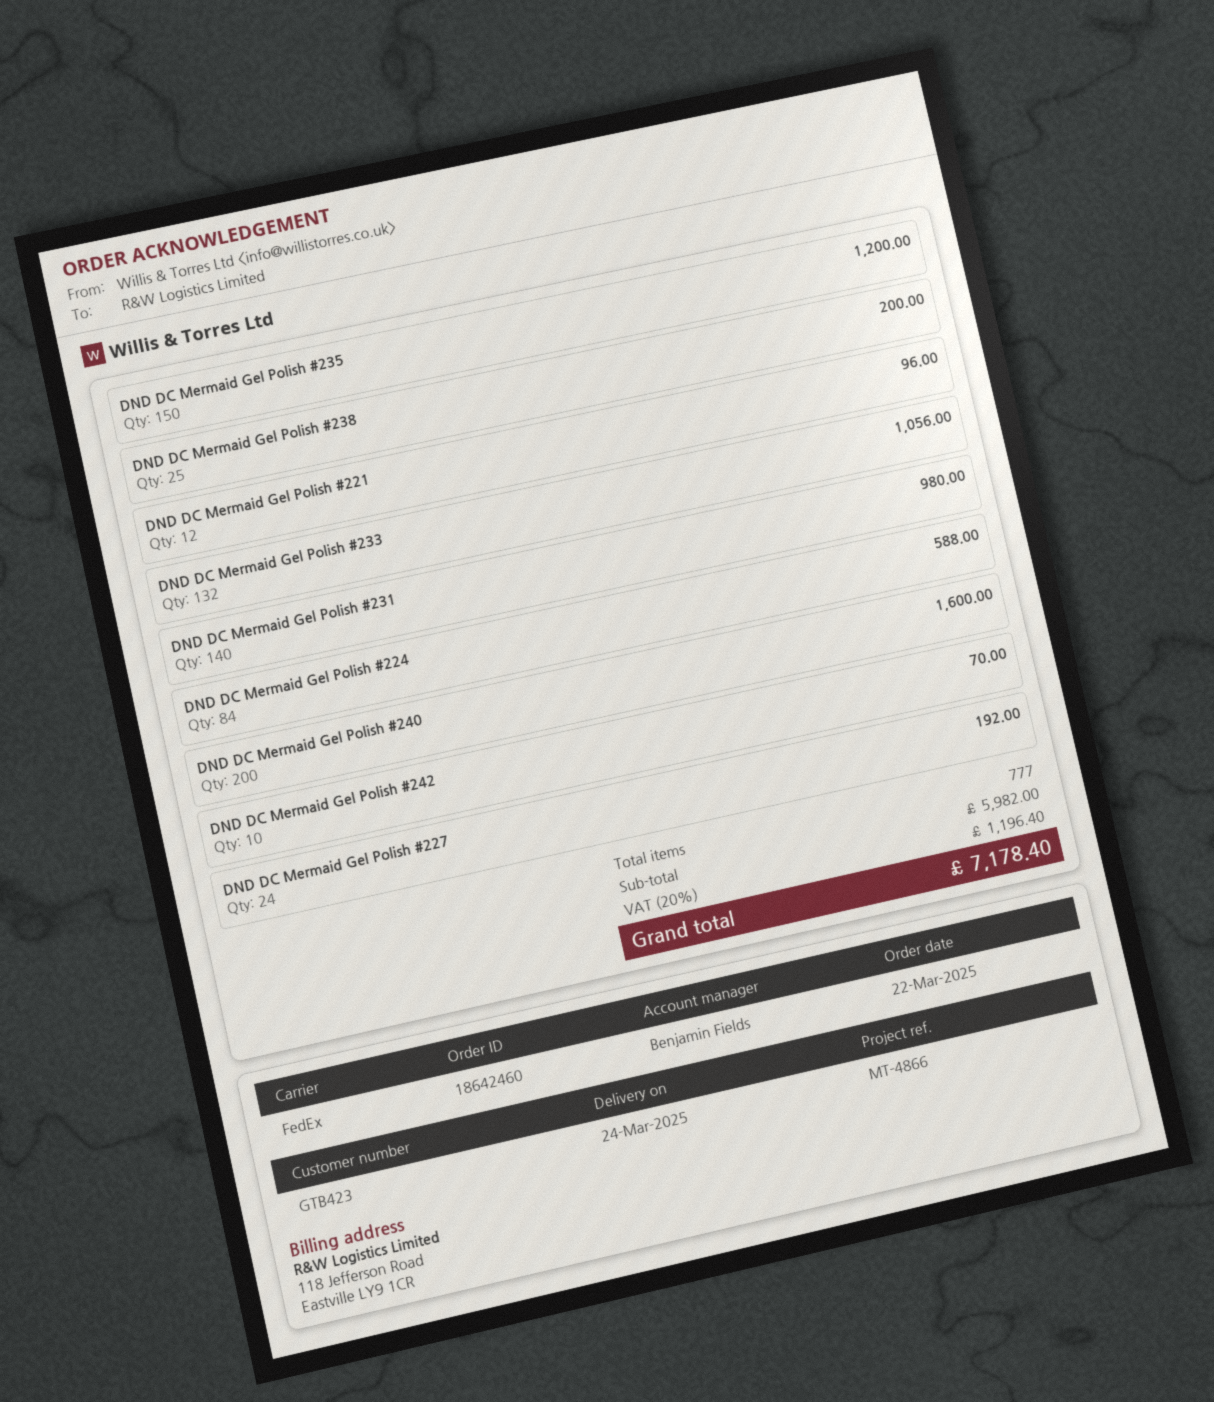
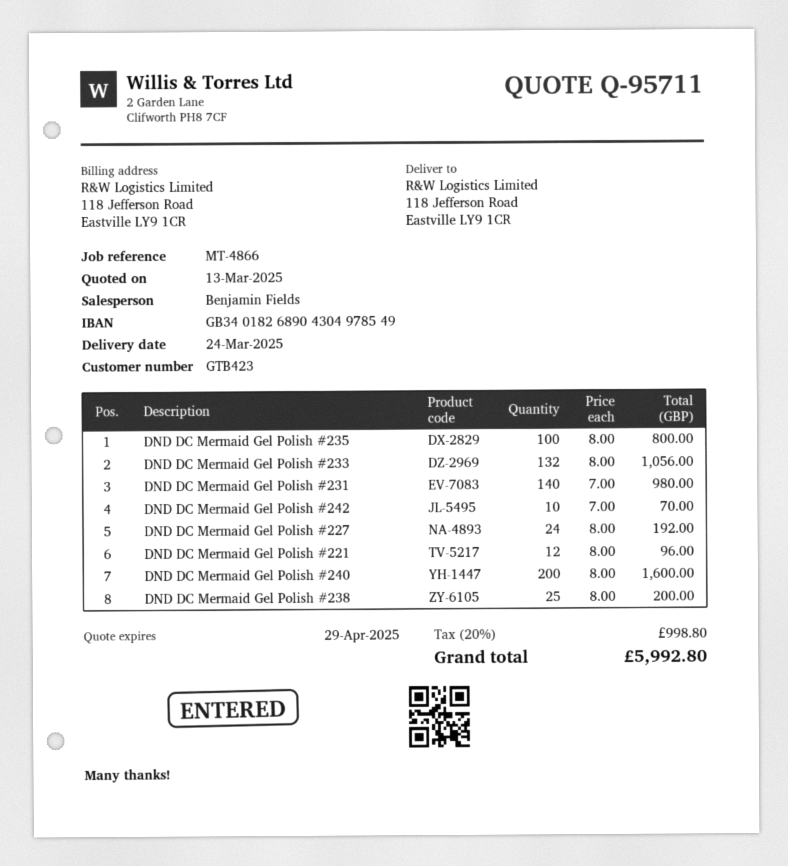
DND DC Mermaid Gel Polish #235: 150 for 1200.00 -> 100 for 800.00
DND DC Mermaid Gel Polish #224: 84 for 588.00 -> none
tax: 20% = 1196.40 -> 20% = 998.80
total: 7178.40 -> 5992.80

